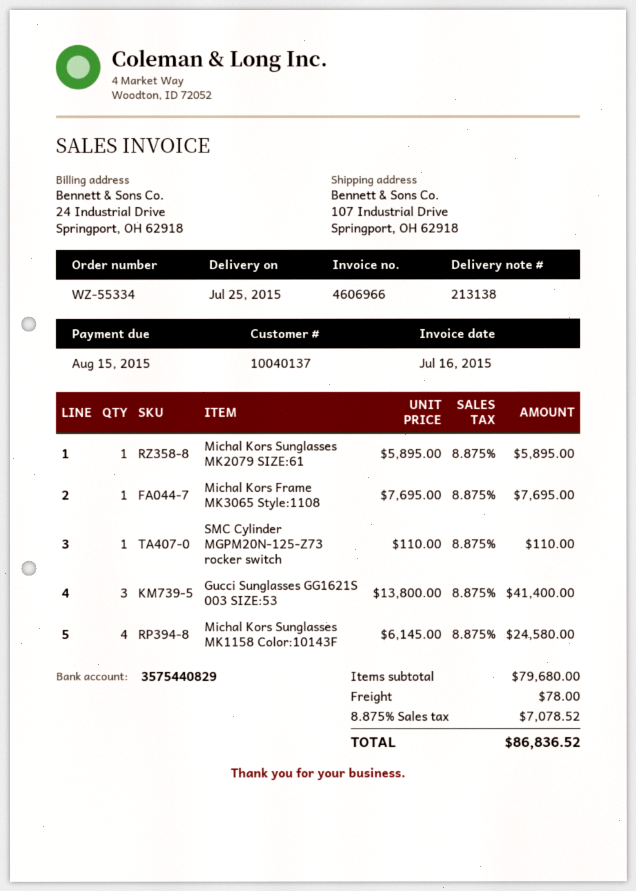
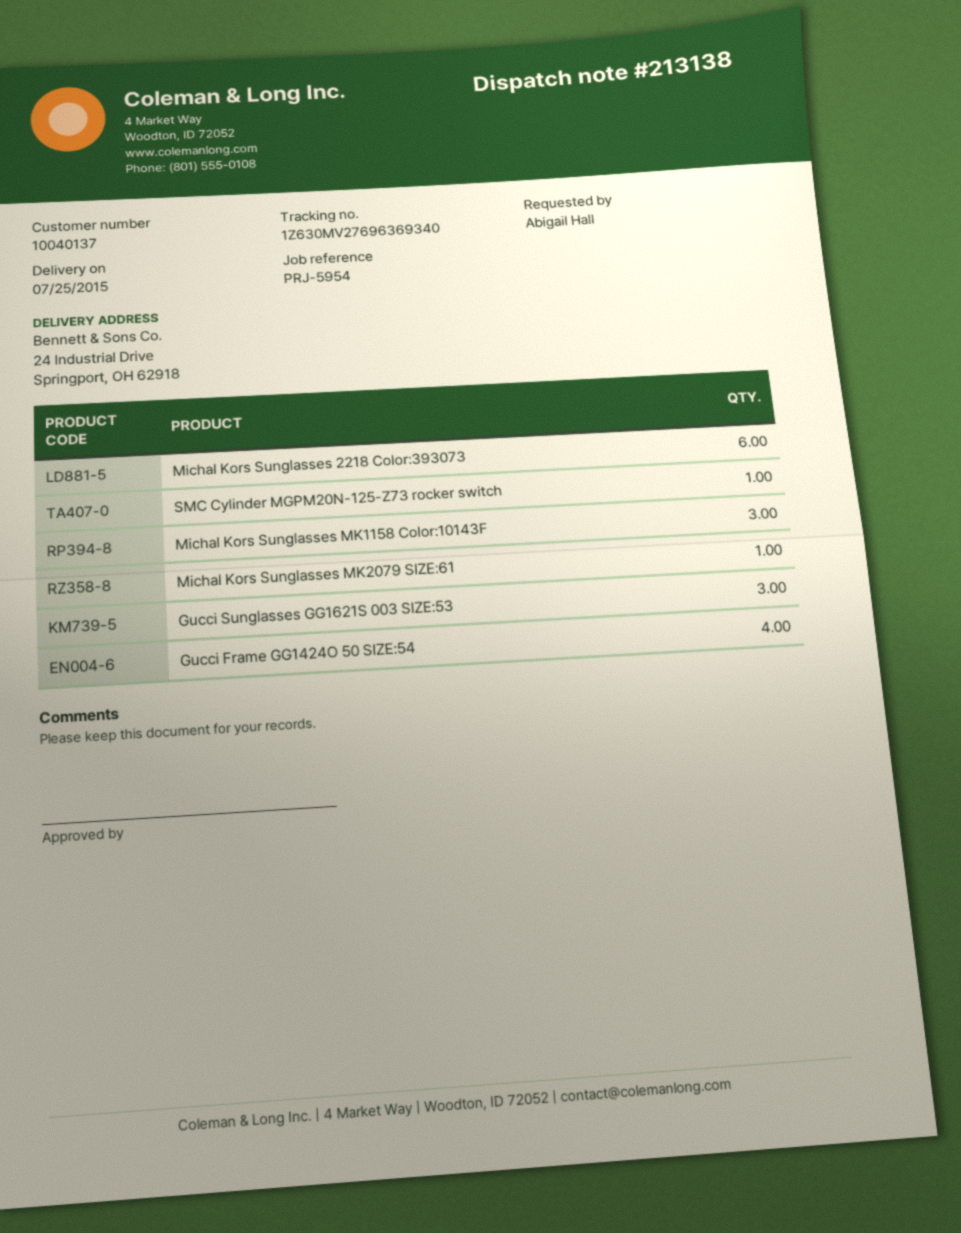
ship to: 107 Industrial Drive, Springport, OH 62918 -> 24 Industrial Drive, Springport, OH 62918
Michal Kors Frame MK3065 Style:1108: 1 -> none
Michal Kors Sunglasses MK1158 Color:10143F: 4 -> 3
Michal Kors Sunglasses 2218 Color:393073: none -> 6
Gucci Frame GG1424O 50 SIZE:54: none -> 4

